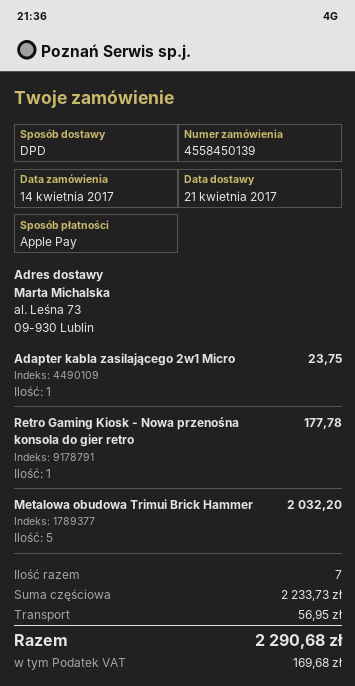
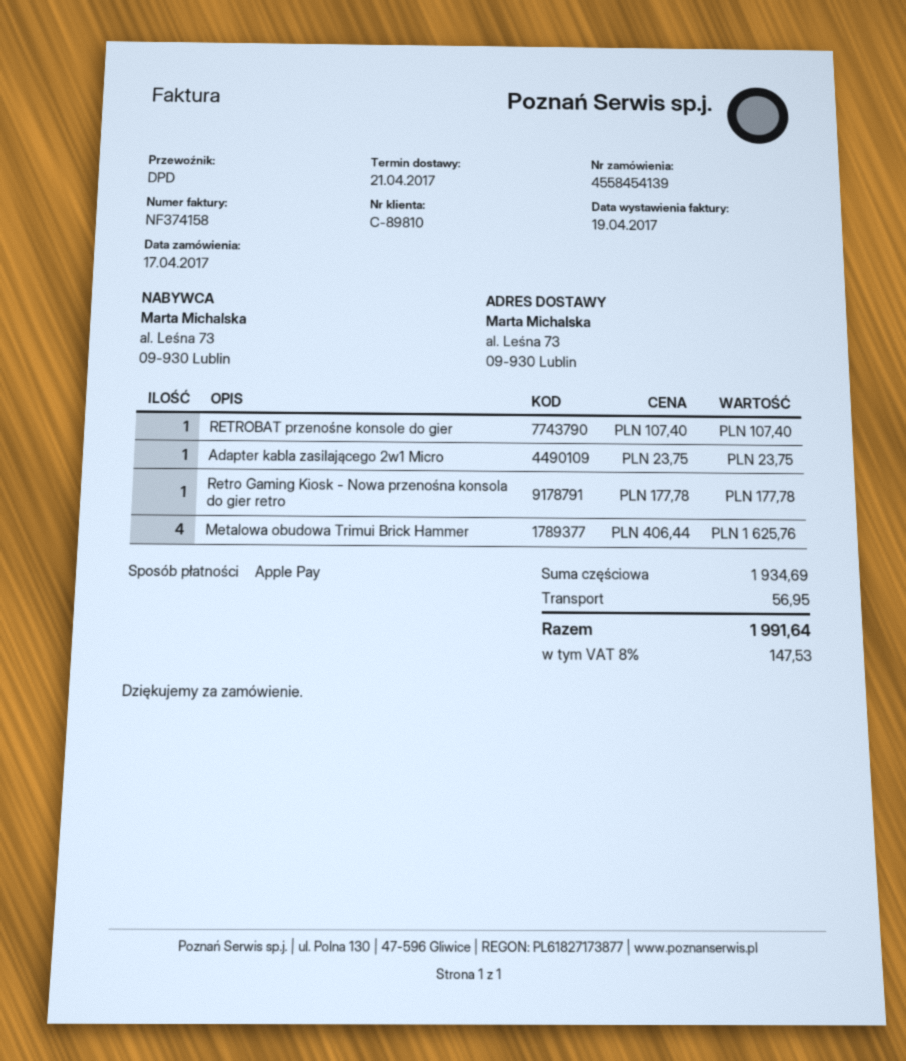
order number: 4558450139 -> 4558454139
order date: 2017-04-14 -> 2017-04-17
Metalowa obudowa Trimui Brick Hammer: 5 for 2032.20 -> 4 for 1625.76
RETROBAT przenośne konsole do gier: none -> 1 for 107.40
subtotal: 2233.73 -> 1934.69
tax: 169.68 -> 147.53
total: 2290.68 -> 1991.64

